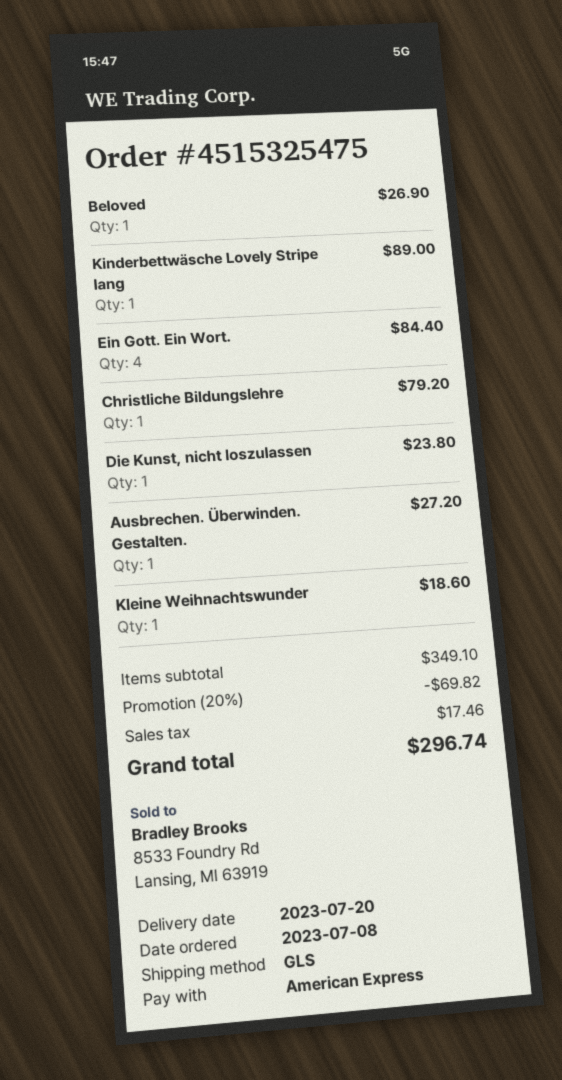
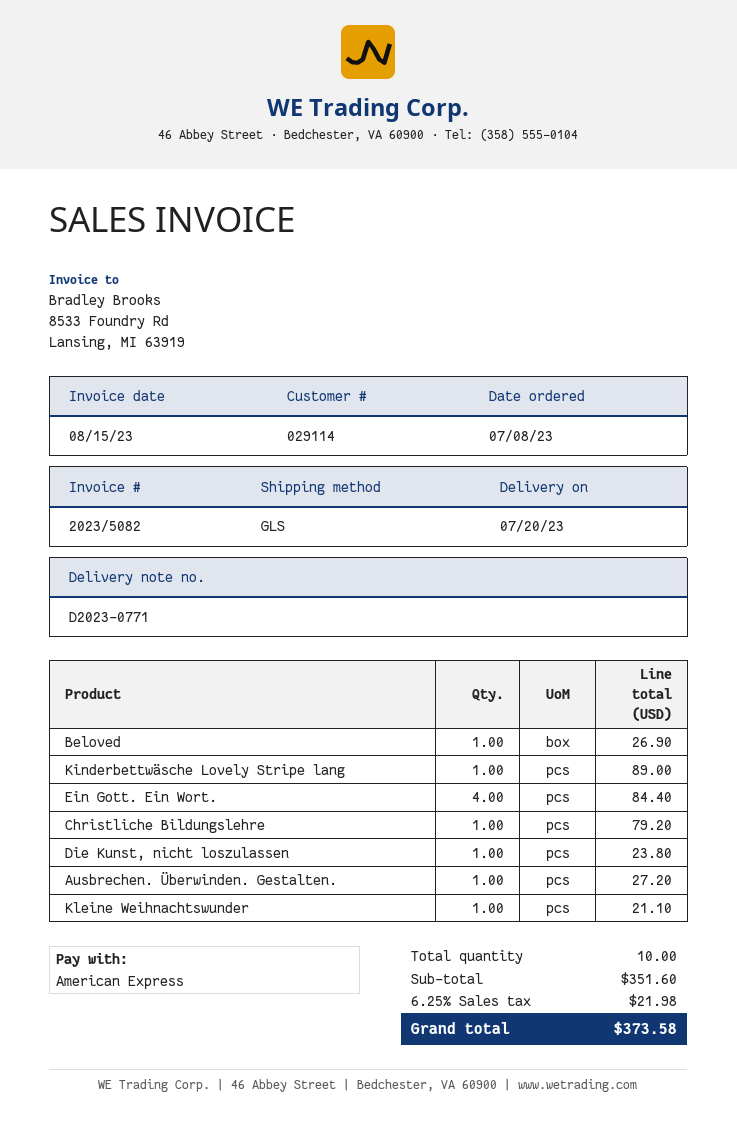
Kleine Weihnachtswunder: 1 for 18.60 -> 1 for 21.10
subtotal: 349.10 -> 351.60
discount: 20% = 69.82 -> none
tax: 17.46 -> 21.98
total: 296.74 -> 373.58

